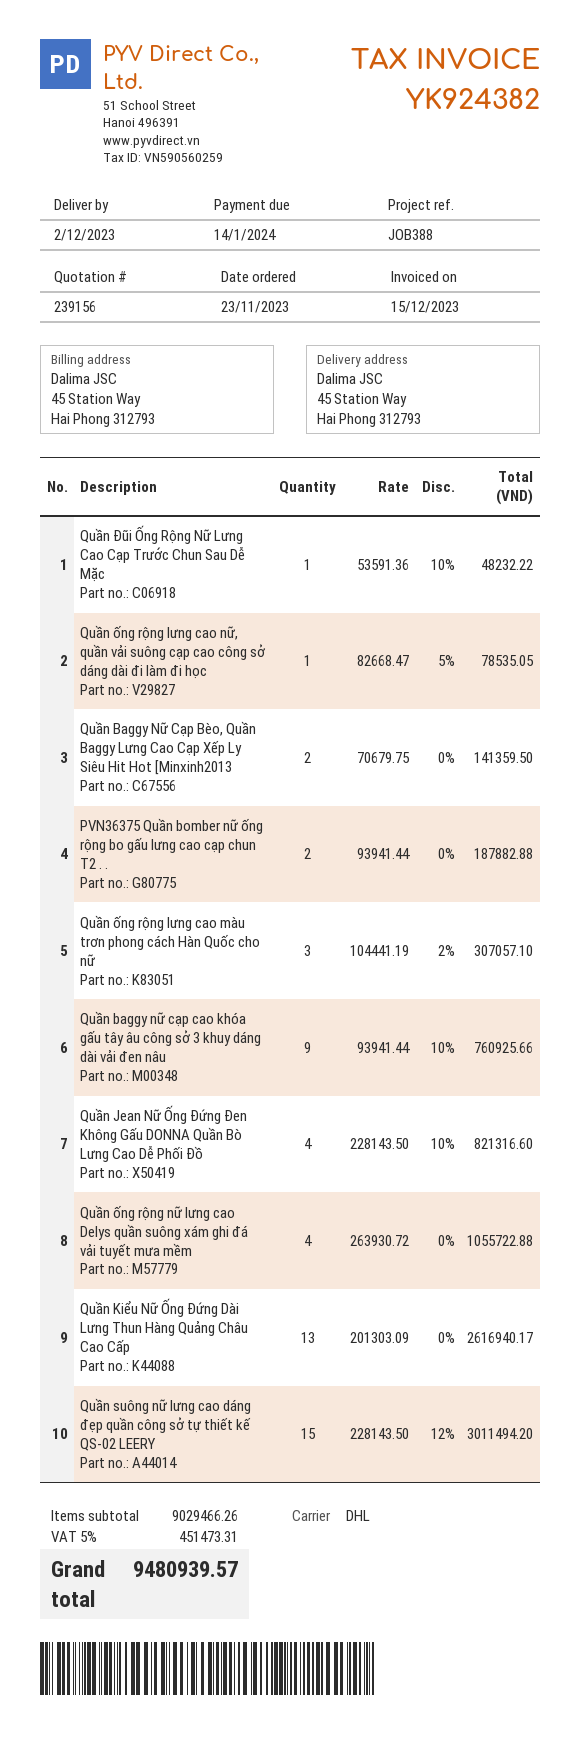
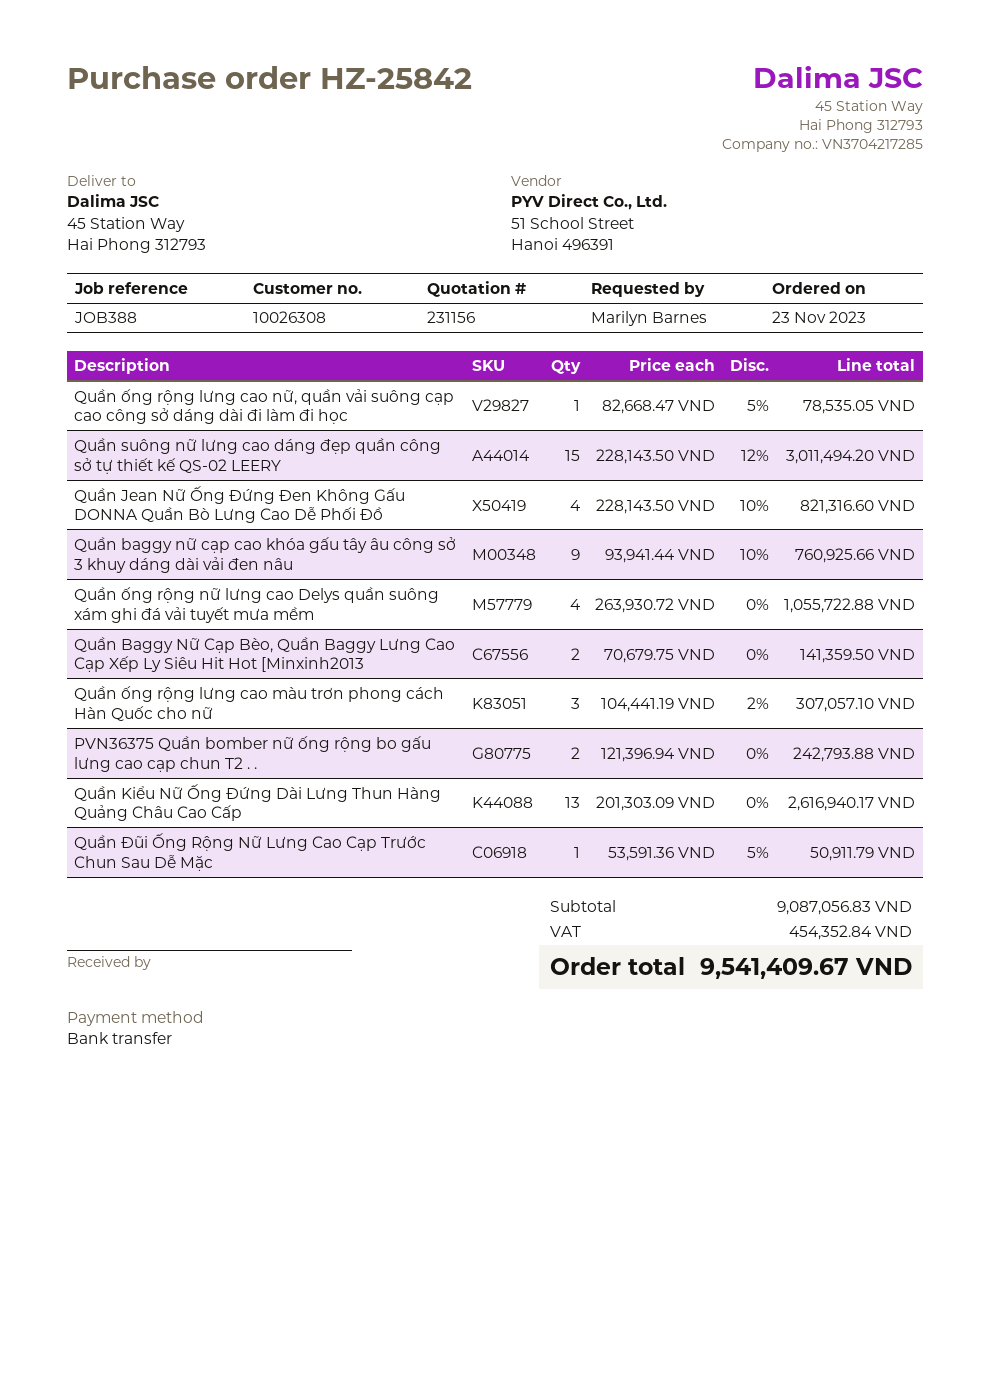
quote number: 239156 -> 231156
Quần Đũi Ống Rộng Nữ Lưng Cao Cạp Trước Chun Sau Dễ Mặc: 1 x 53591.36 - 10% = 48232.22 -> 1 x 53591.36 - 5% = 50911.79
PVN36375 Quần bomber nữ ống rộng bo gấu lưng cao cạp chun T2 . .: 2 x 93941.44 = 187882.88 -> 2 x 121396.94 = 242793.88
subtotal: 9029466.26 -> 9087056.83
tax: 451473.31 -> 454352.84
total: 9480939.57 -> 9541409.67

